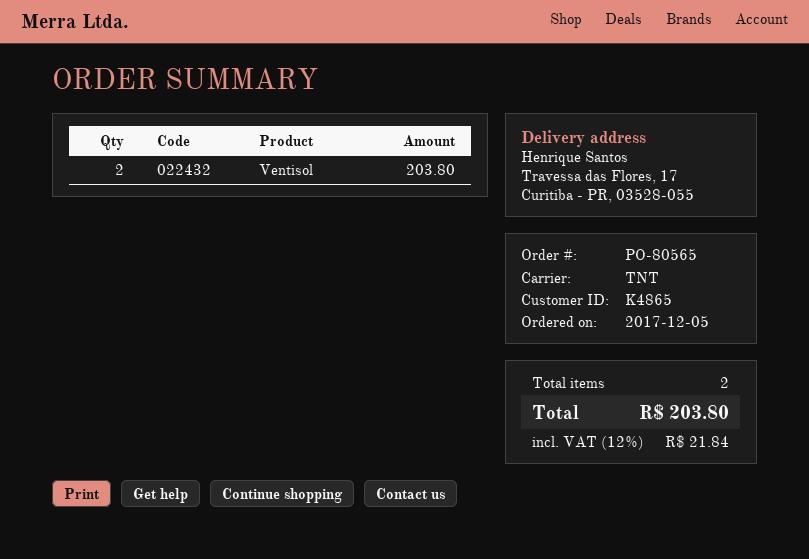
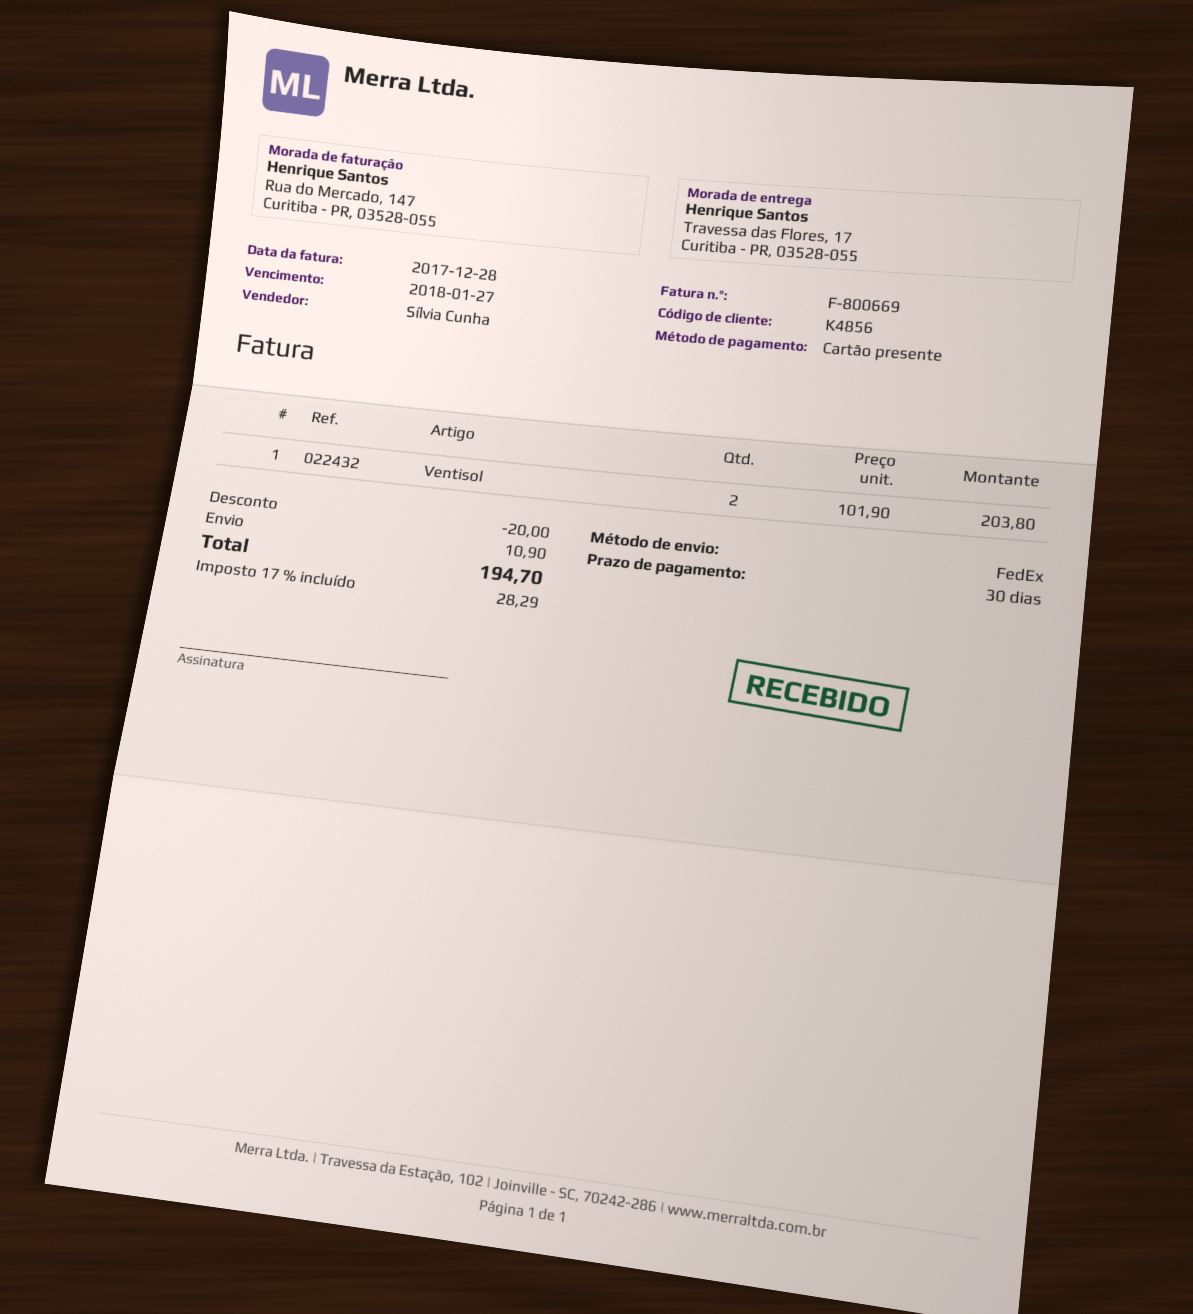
customer number: K4865 -> K4856
shipping method: TNT -> FedEx
discount: none -> 20.00
shipping: none -> 10.90
tax: 12% = 21.84 -> 17% = 28.29
total: 203.80 -> 194.70

